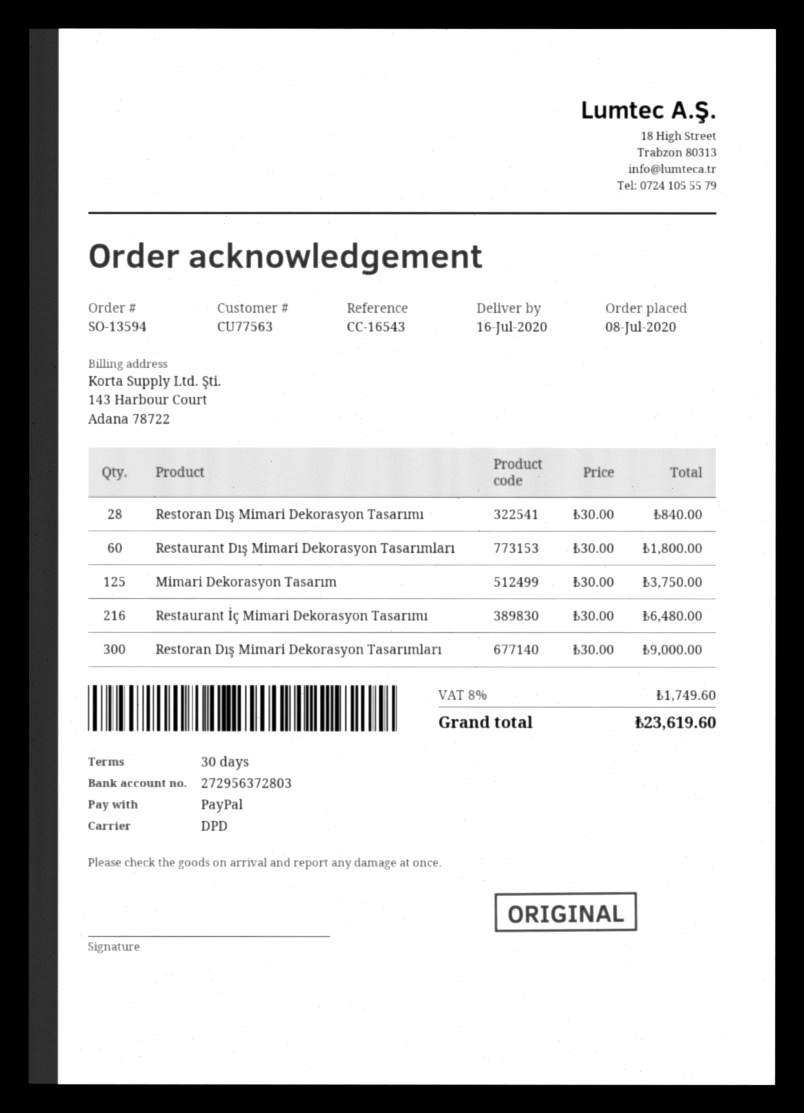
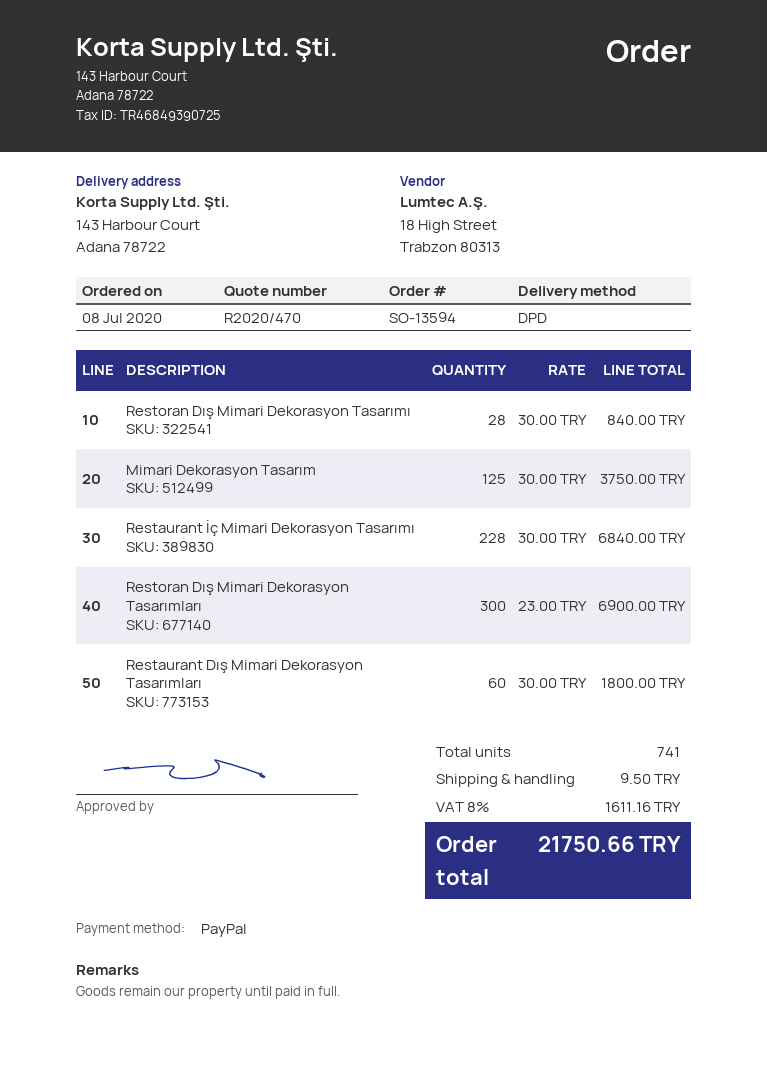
Restaurant İç Mimari Dekorasyon Tasarımı: 216 x 30.00 = 6480.00 -> 228 x 30.00 = 6840.00
Restoran Dış Mimari Dekorasyon Tasarımları: 300 x 30.00 = 9000.00 -> 300 x 23.00 = 6900.00
shipping: none -> 9.50
tax: 8% = 1749.60 -> 8% = 1611.16
total: 23619.60 -> 21750.66

